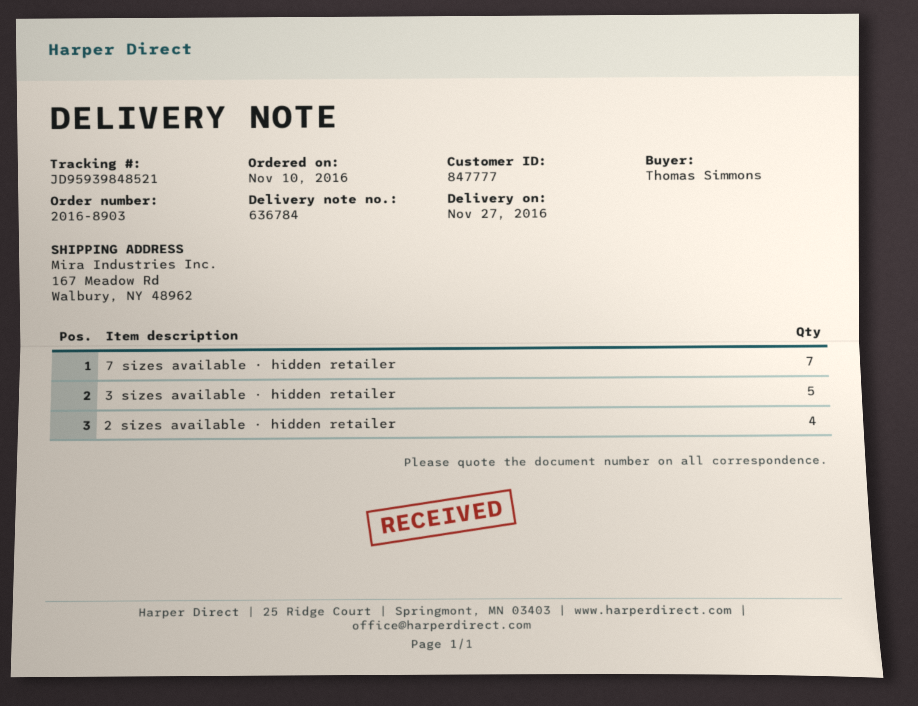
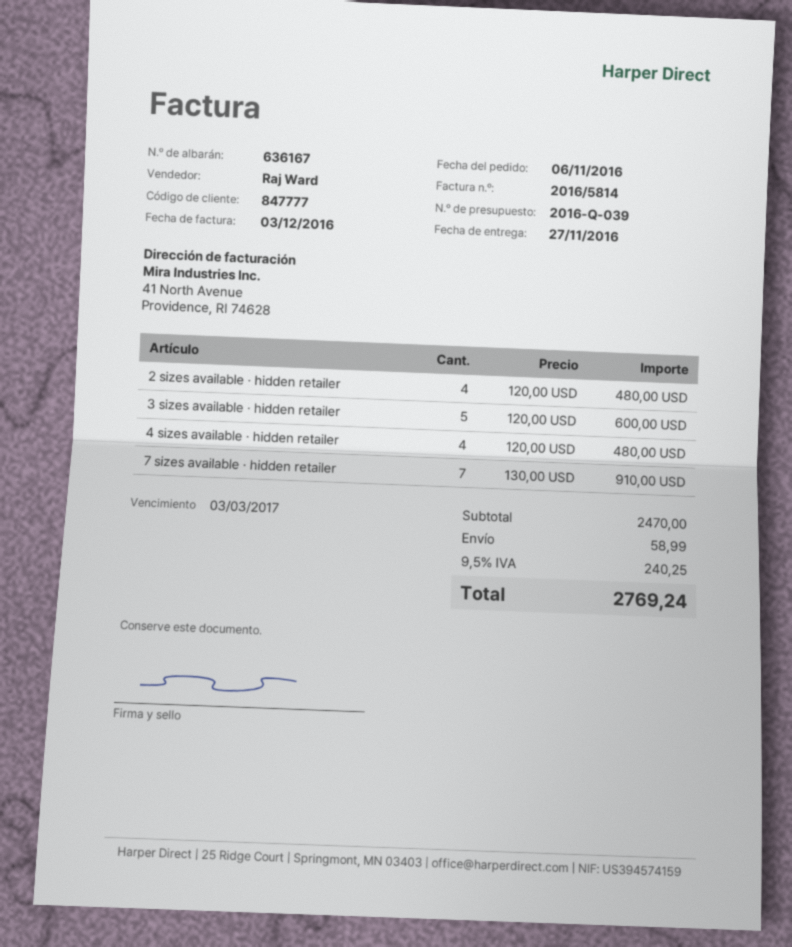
order date: 2016-11-10 -> 2016-11-06
delivery note number: 636784 -> 636167
4 sizes available · hidden retailer: none -> 4

